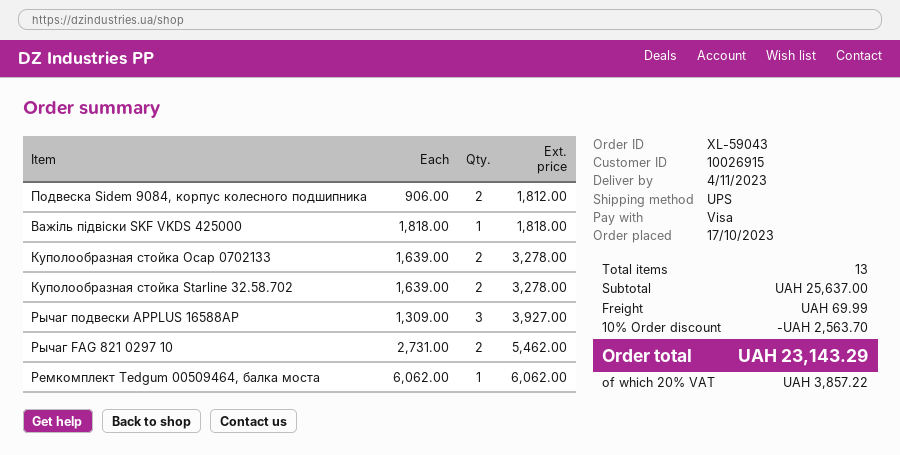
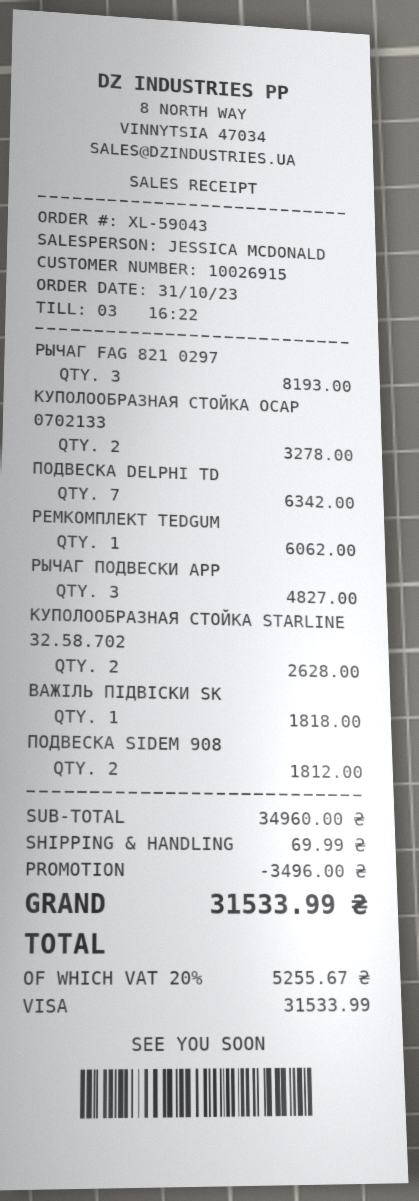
order date: 2023-10-17 -> 2023-10-31
Куполообразная стойка Starline 32.58.702: 2 for 3278.00 -> 2 for 2628.00
Рычаг подвески APPLUS 16588AP: 3 for 3927.00 -> 3 for 4827.00
Рычаг FAG 821 0297 10: 2 for 5462.00 -> 3 for 8193.00
ПОДВЕСКА DELPHI TD: none -> 7 for 6342.00
subtotal: 25637.00 -> 34960.00
discount: 2563.70 -> 3496.00
tax: 20% = 3857.22 -> 20% = 5255.67
total: 23143.29 -> 31533.99

